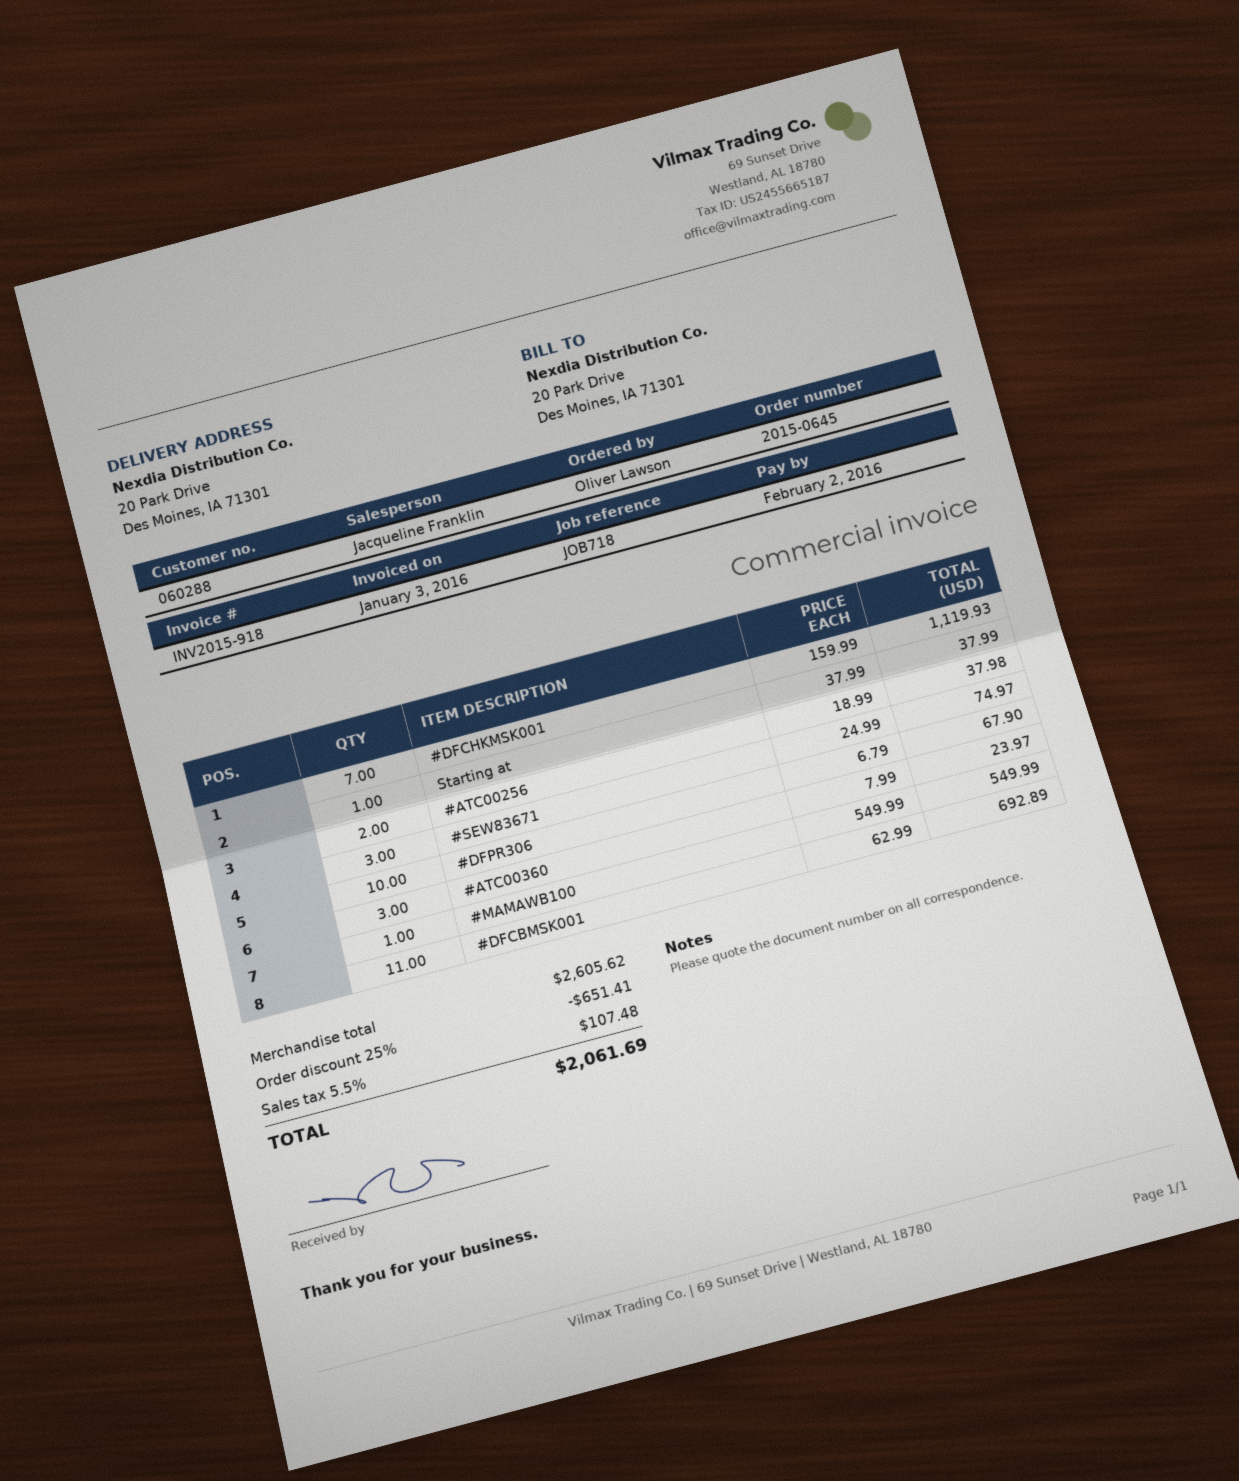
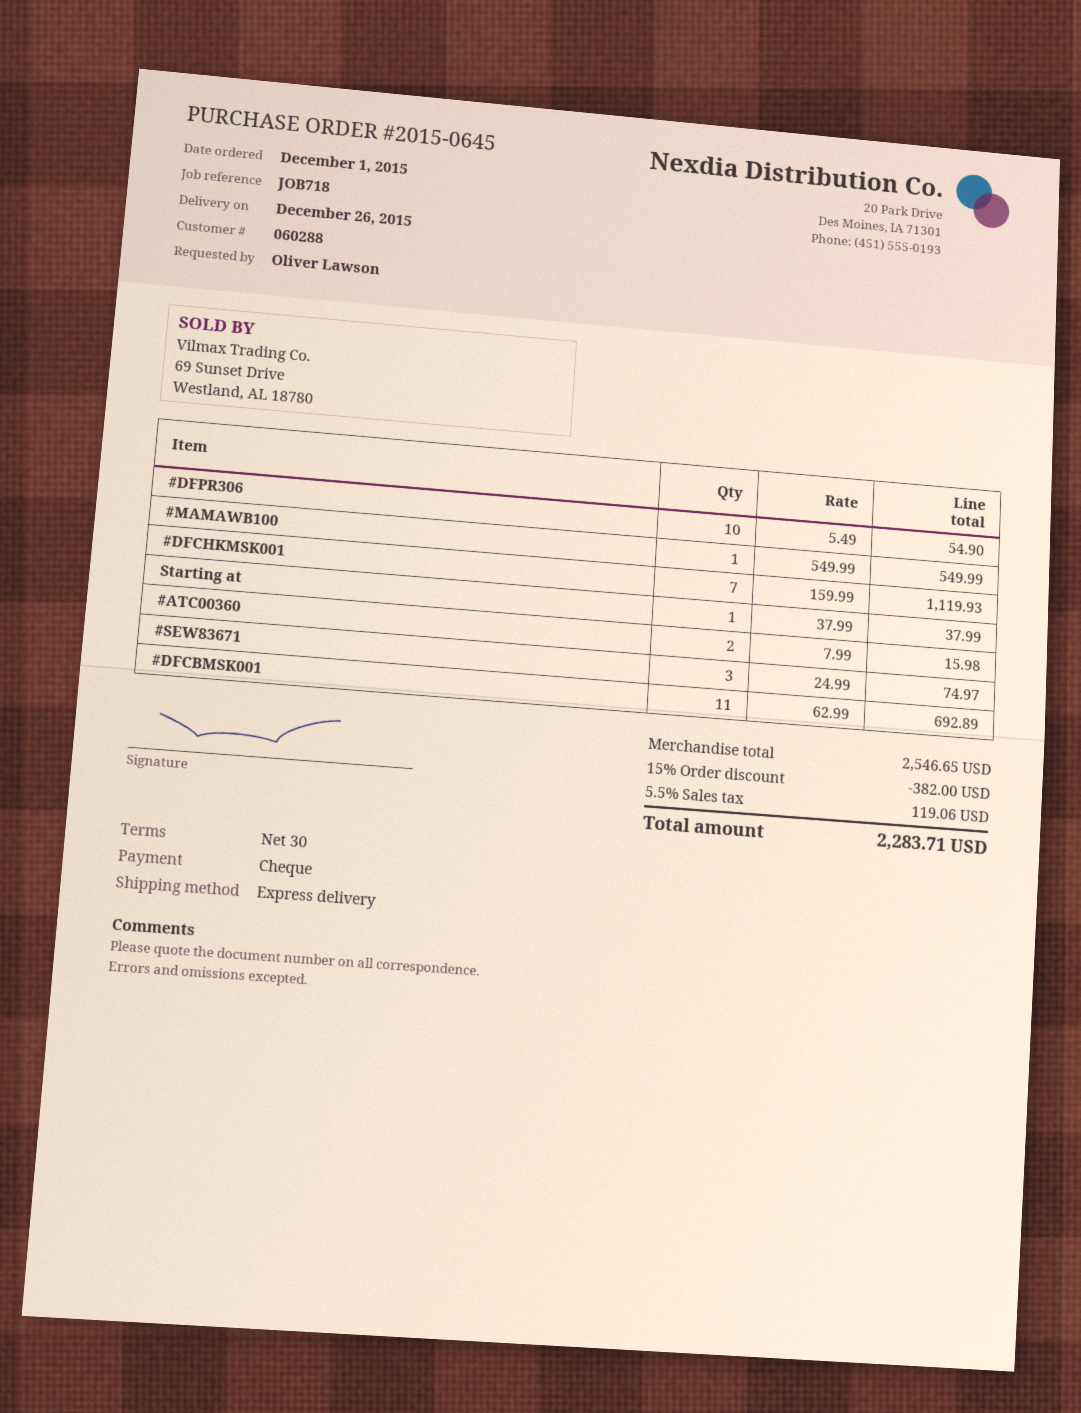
#ATC00256: 2 x 18.99 = 37.98 -> none
#DFPR306: 10 x 6.79 = 67.90 -> 10 x 5.49 = 54.90
#ATC00360: 3 x 7.99 = 23.97 -> 2 x 7.99 = 15.98
subtotal: 2605.62 -> 2546.65
discount: 25% = 651.41 -> 15% = 382.00
tax: 5.5% = 107.48 -> 5.5% = 119.06
total: 2061.69 -> 2283.71

